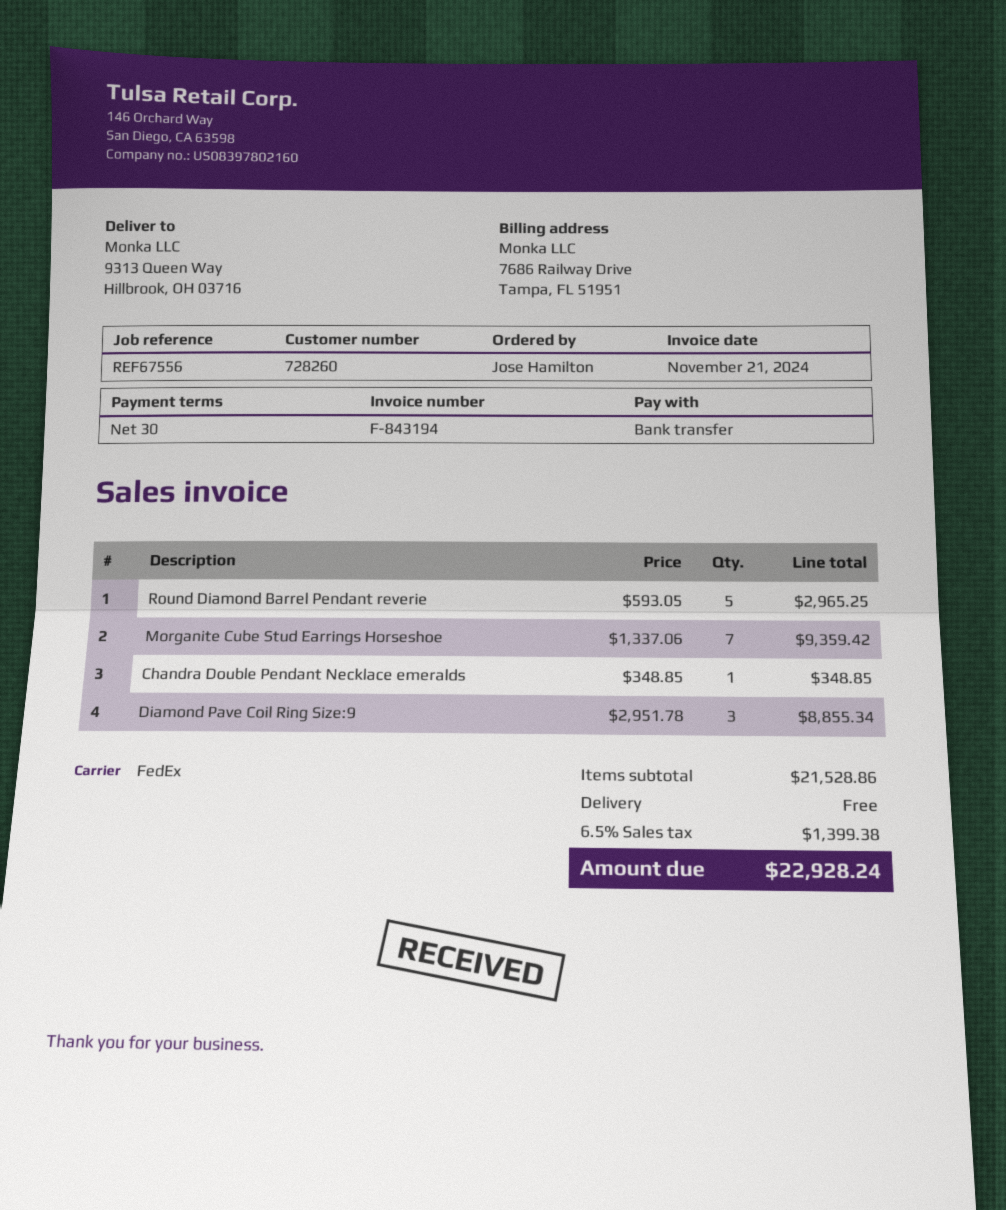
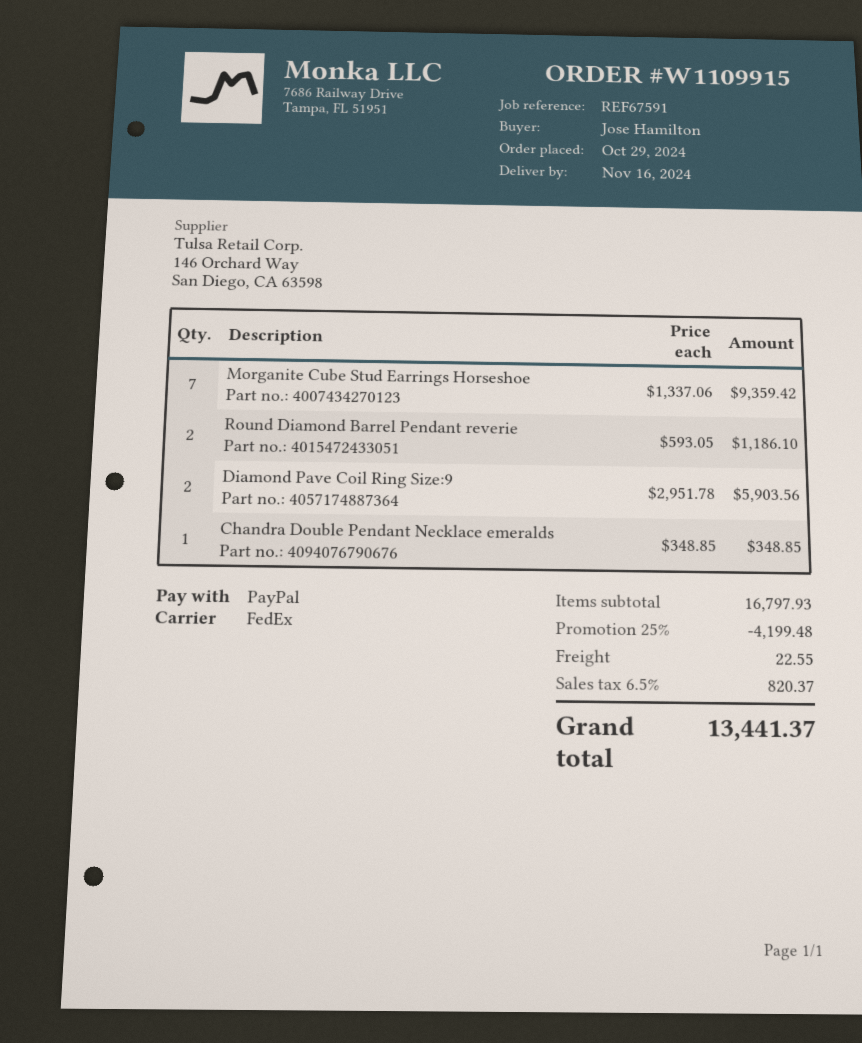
reference: REF67556 -> REF67591
payment method: bank transfer -> PayPal
Round Diamond Barrel Pendant reverie: 5 x 593.05 = 2965.25 -> 2 x 593.05 = 1186.10
Diamond Pave Coil Ring Size:9: 3 x 2951.78 = 8855.34 -> 2 x 2951.78 = 5903.56
subtotal: 21528.86 -> 16797.93
discount: none -> 25% = 4199.48
shipping: 0.00 -> 22.55
tax: 6.5% = 1399.38 -> 6.5% = 820.37
total: 22928.24 -> 13441.37

